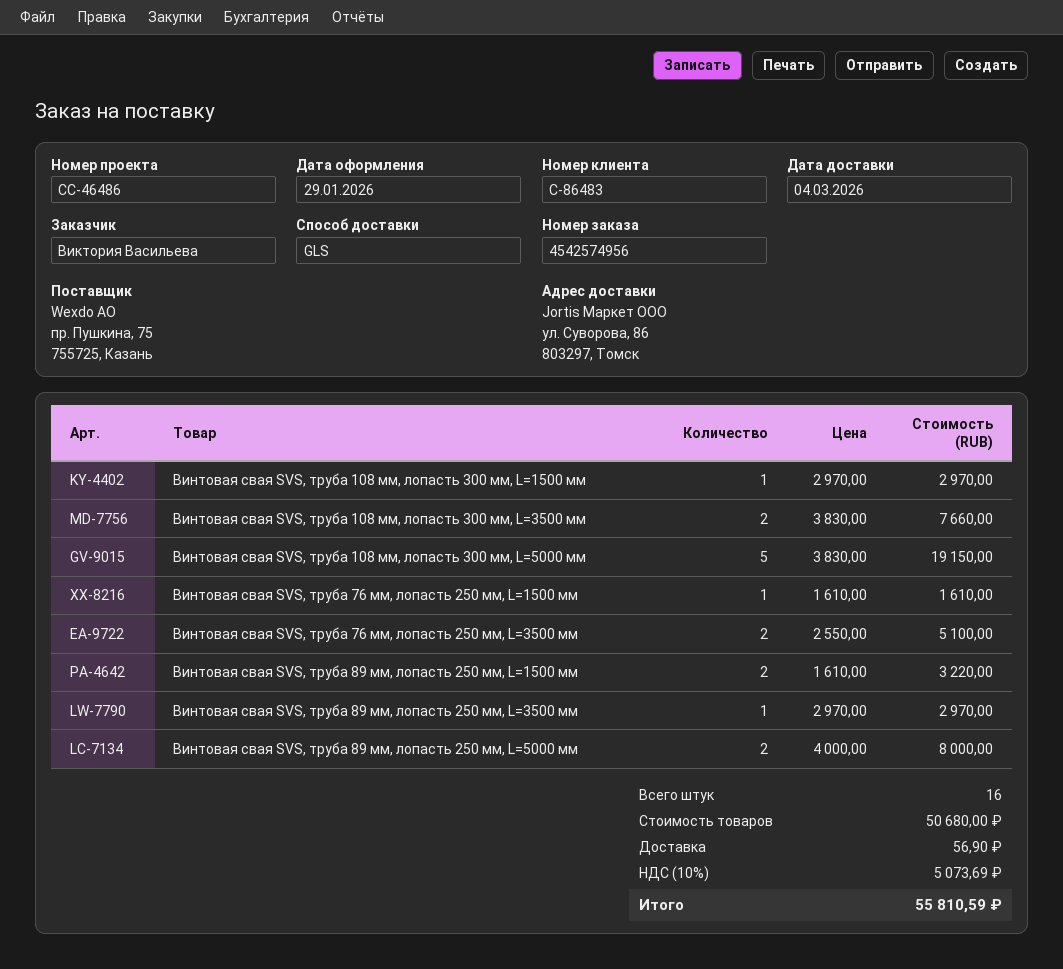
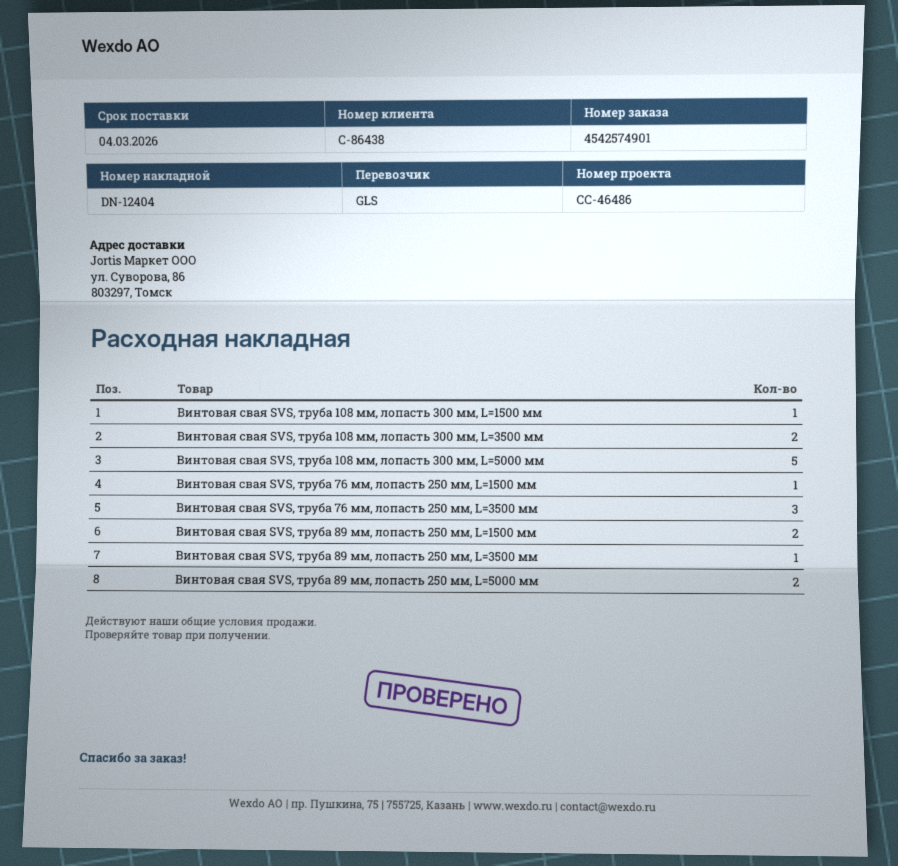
order number: 4542574956 -> 4542574901
customer number: C-86483 -> C-86438
Винтовая свая SVS, труба 76 мм, лопасть 250 мм, L=3500 мм: 2 -> 3

